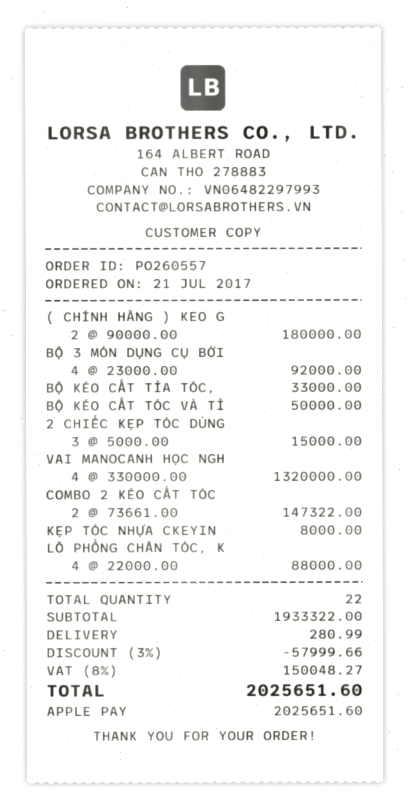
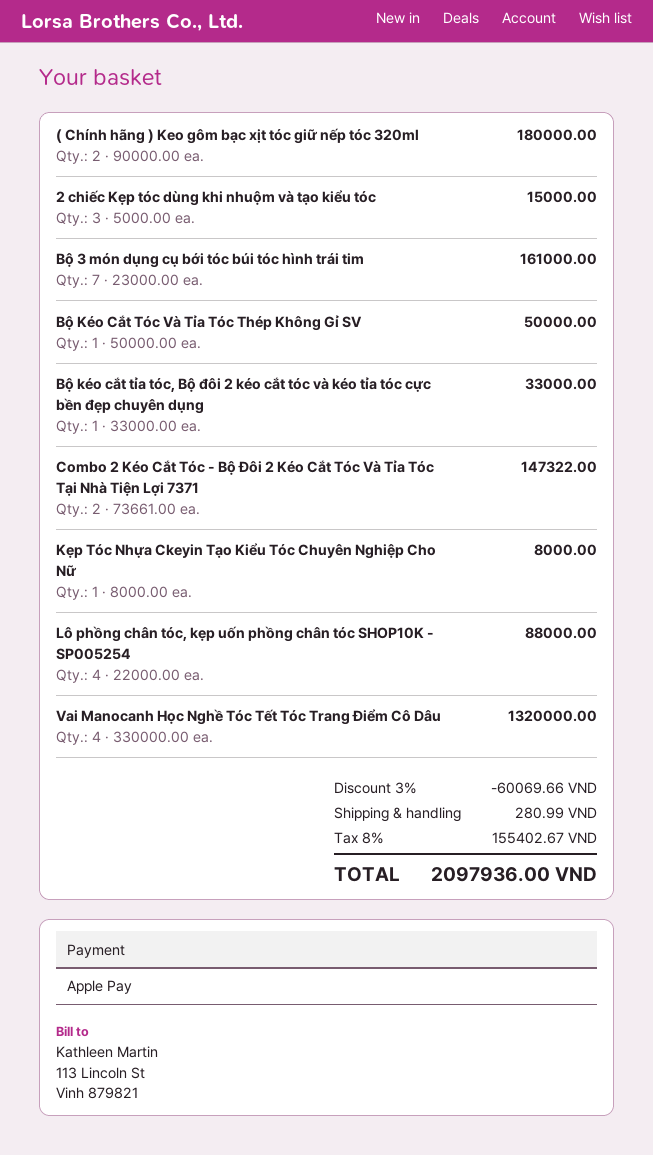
BỘ 3 MÓN DỤNG CỤ BỚI: 4 x 23000.00 = 92000.00 -> 7 x 23000.00 = 161000.00
discount: 3% = 57999.66 -> 3% = 60069.66
tax: 8% = 150048.27 -> 8% = 155402.67
total: 2025651.60 -> 2097936.00

